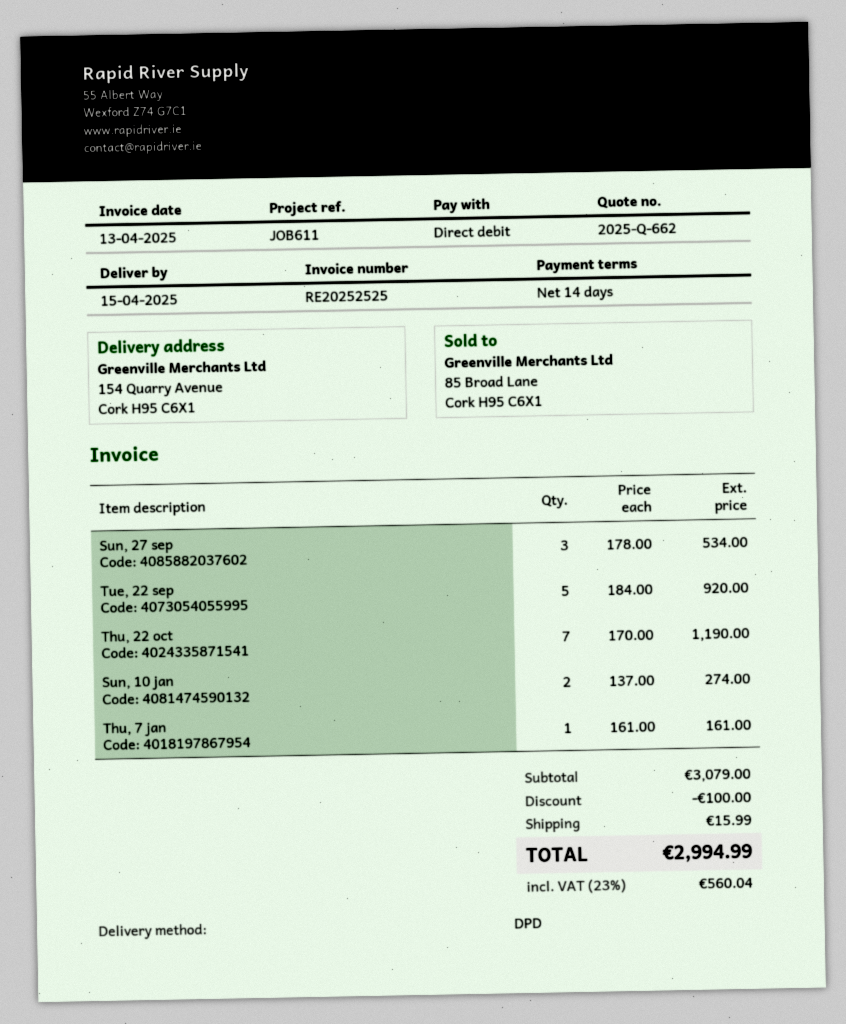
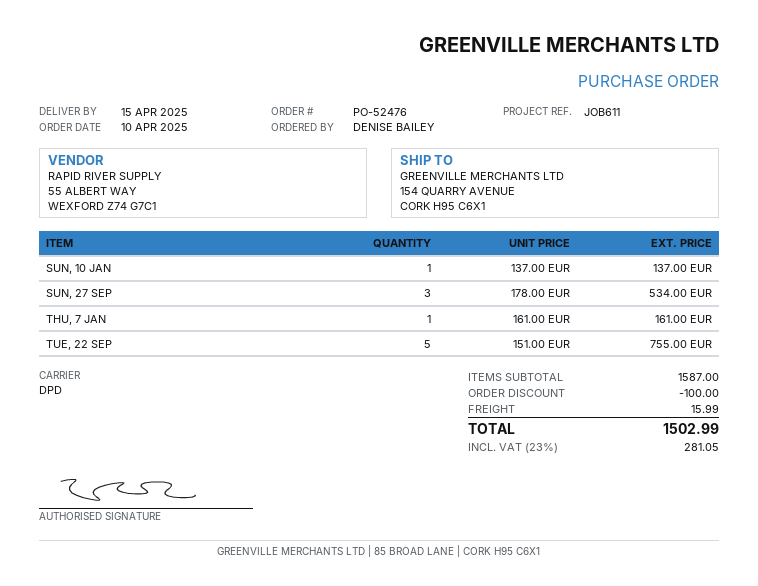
Tue, 22 sep: 5 x 184.00 = 920.00 -> 5 x 151.00 = 755.00
Thu, 22 oct: 7 x 170.00 = 1190.00 -> none
Sun, 10 jan: 2 x 137.00 = 274.00 -> 1 x 137.00 = 137.00
subtotal: 3079.00 -> 1587.00
tax: 23% = 560.04 -> 23% = 281.05
total: 2994.99 -> 1502.99

